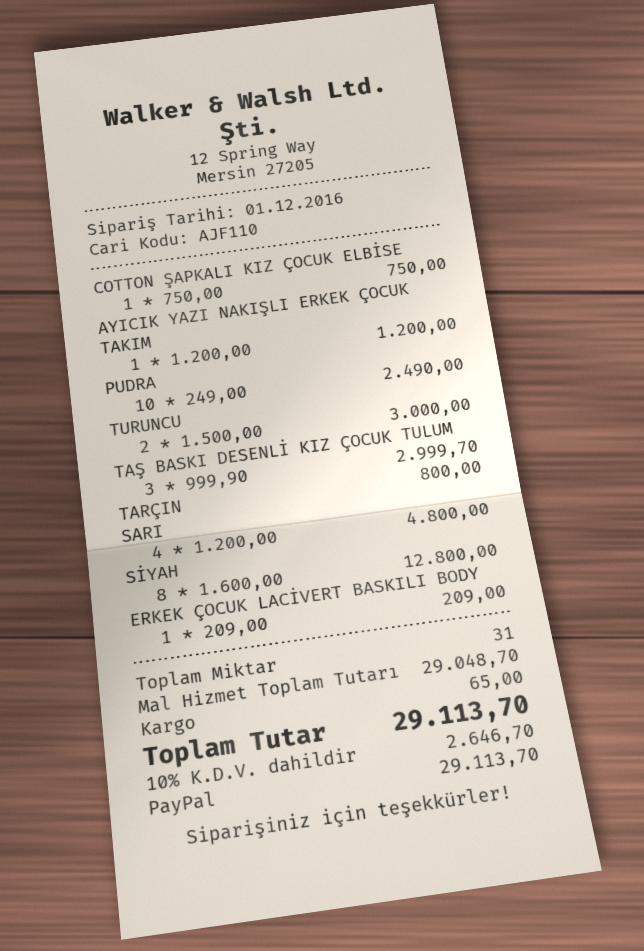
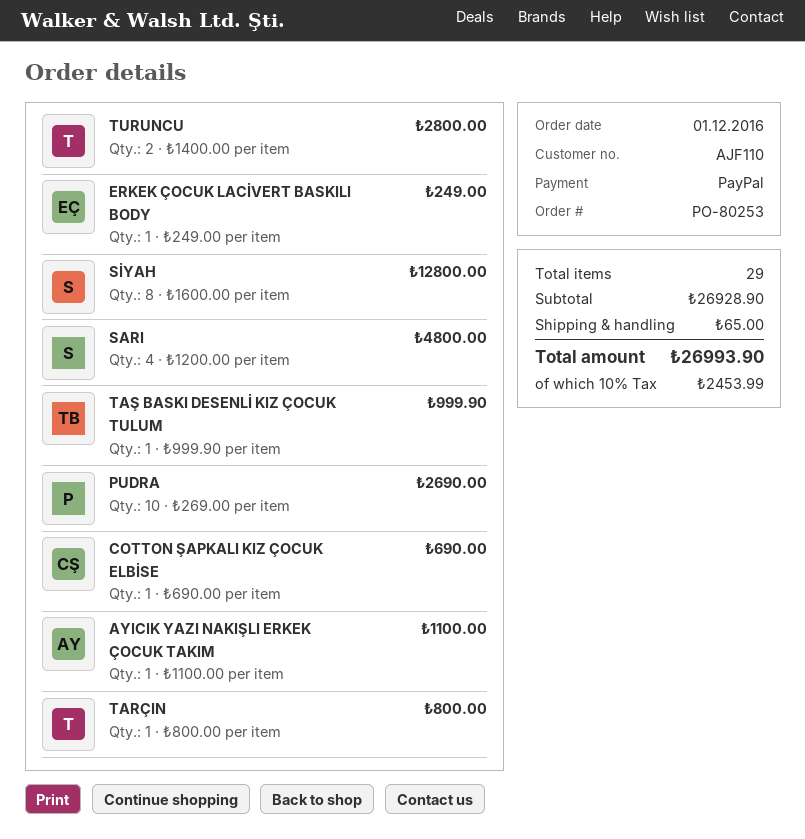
COTTON ŞAPKALI KIZ ÇOCUK ELBİSE: 1 x 750.00 = 750.00 -> 1 x 690.00 = 690.00
AYICIK YAZI NAKIŞLI ERKEK ÇOCUK TAKIM: 1 x 1200.00 = 1200.00 -> 1 x 1100.00 = 1100.00
PUDRA: 10 x 249.00 = 2490.00 -> 10 x 269.00 = 2690.00
TURUNCU: 2 x 1500.00 = 3000.00 -> 2 x 1400.00 = 2800.00
TAŞ BASKI DESENLİ KIZ ÇOCUK TULUM: 3 x 999.90 = 2999.70 -> 1 x 999.90 = 999.90
ERKEK ÇOCUK LACİVERT BASKILI BODY: 1 x 209.00 = 209.00 -> 1 x 249.00 = 249.00
total quantity: 31 -> 29
subtotal: 29048.70 -> 26928.90
tax: 10% = 2646.70 -> 10% = 2453.99
total: 29113.70 -> 26993.90

